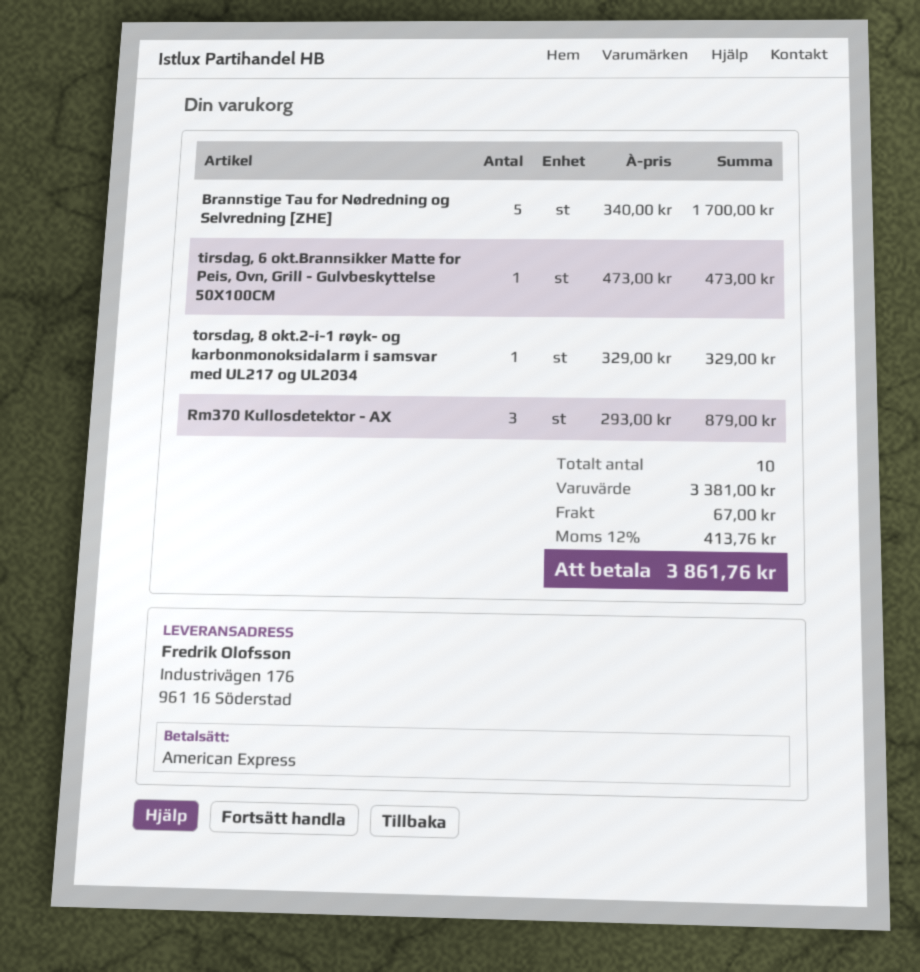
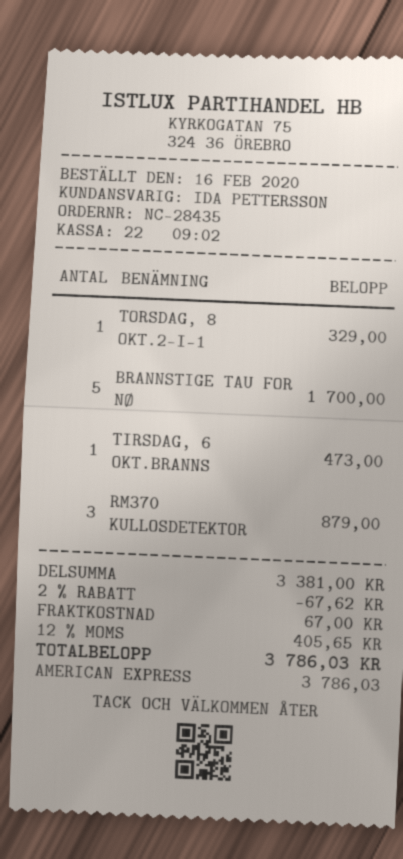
discount: none -> 2% = 67.62
tax: 12% = 413.76 -> 12% = 405.65
total: 3861.76 -> 3786.03

